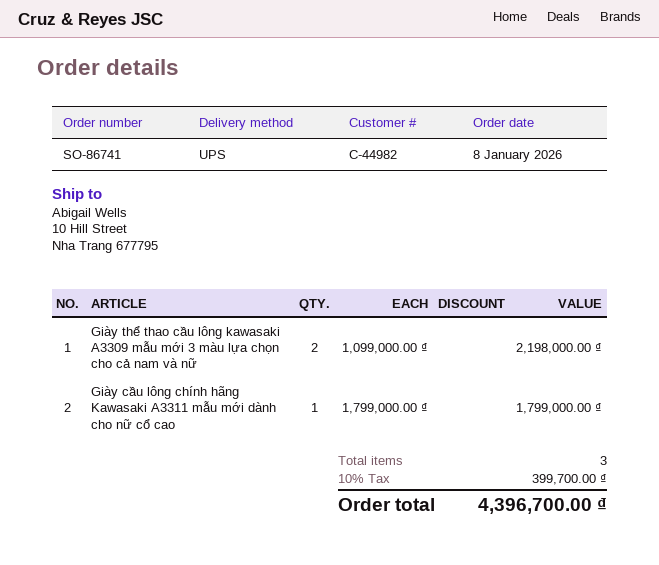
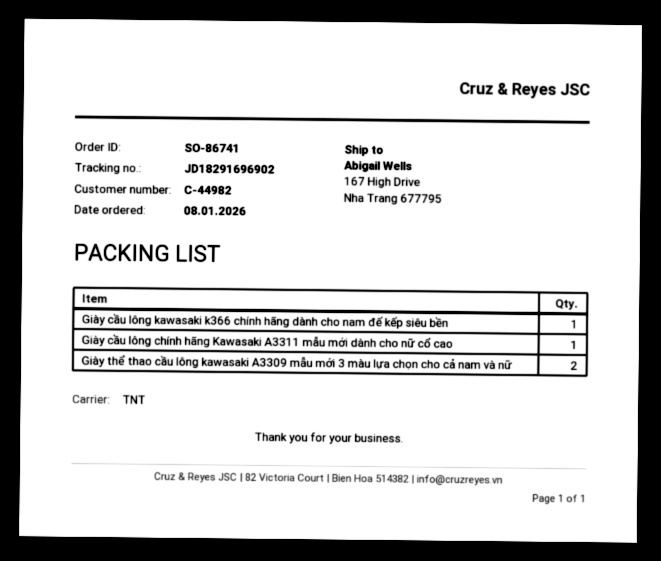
shipping method: UPS -> TNT
ship to: 10 Hill Street, Nha Trang 677795 -> 167 High Drive, Nha Trang 677795
Giày cầu lông kawasaki k366 chính hãng dành cho nam đế kếp siêu bền: none -> 1

